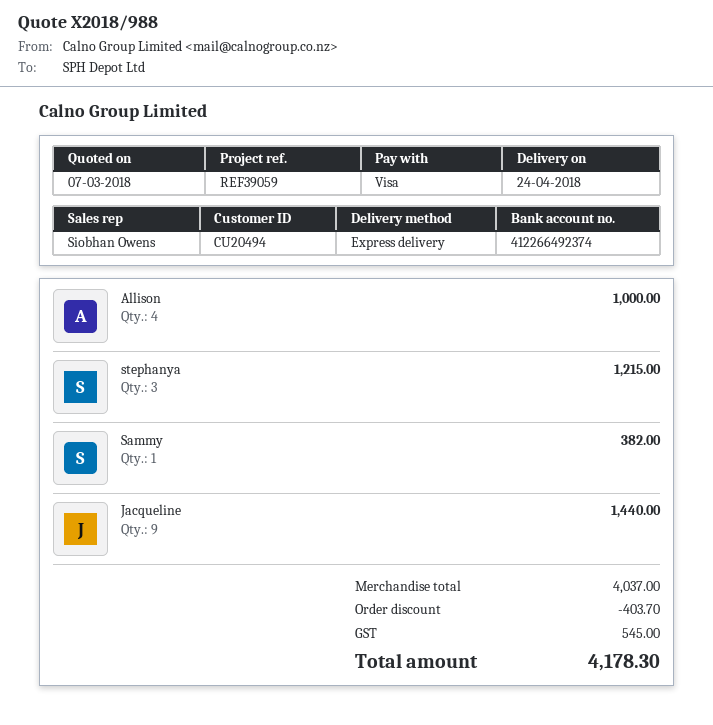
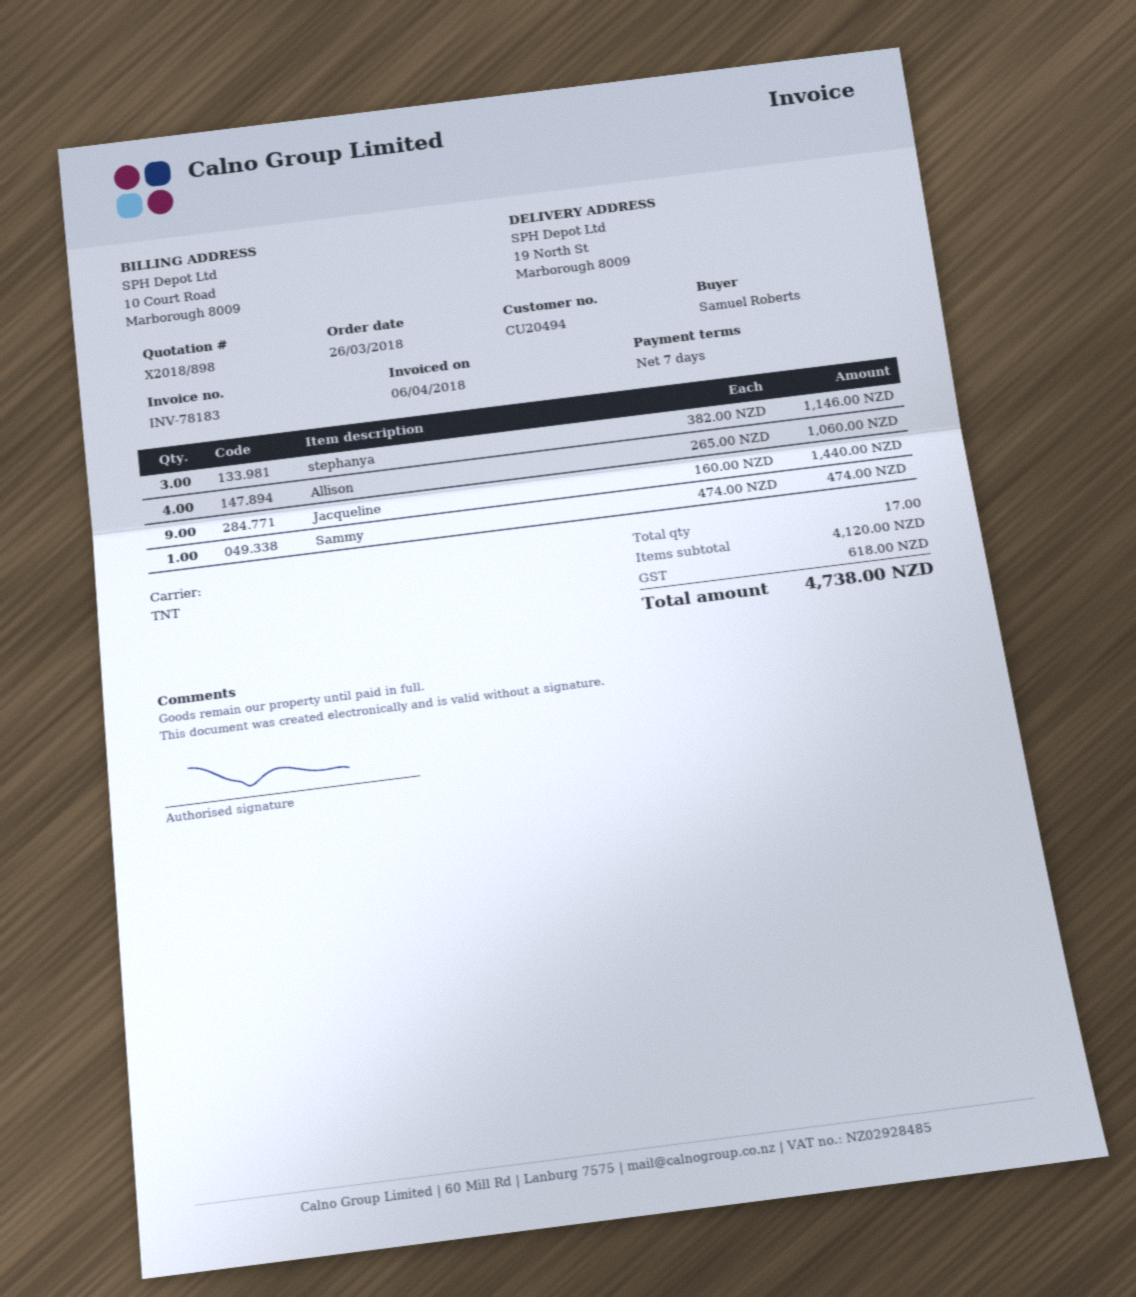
quote number: X2018/988 -> X2018/898
shipping method: express -> TNT
Allison: 4 for 1000.00 -> 4 for 1060.00
stephanya: 3 for 1215.00 -> 3 for 1146.00
Sammy: 1 for 382.00 -> 1 for 474.00
subtotal: 4037.00 -> 4120.00
discount: 403.70 -> none
tax: 545.00 -> 618.00
total: 4178.30 -> 4738.00

